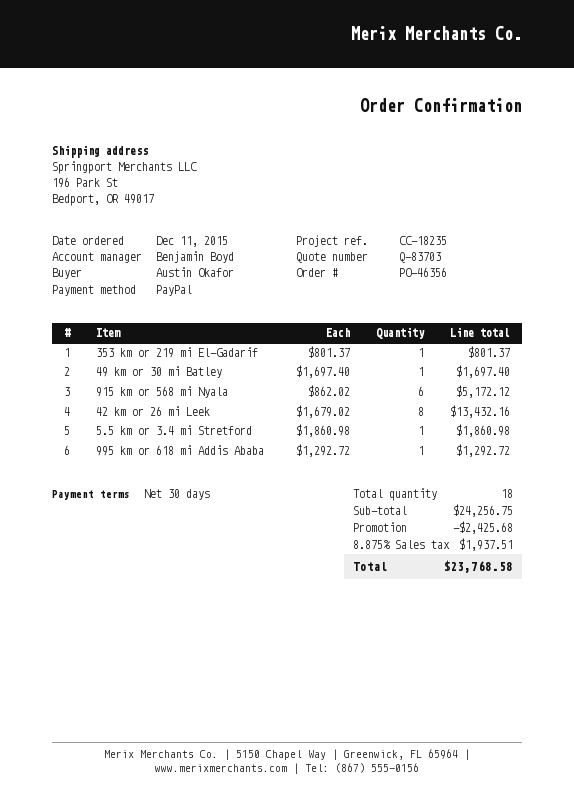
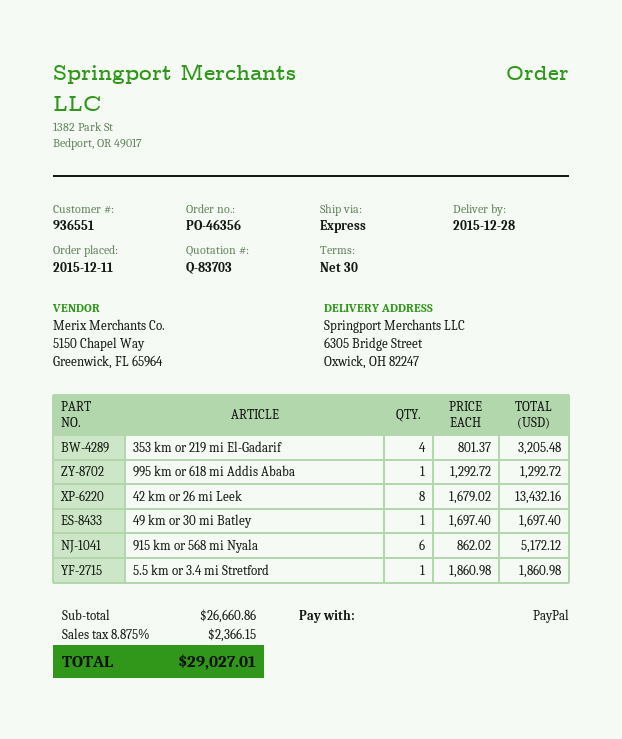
ship to: 196 Park St, Bedport, OR 49017 -> 6305 Bridge Street, Oxwick, OH 82247
353 km or 219 mi El-Gadarif: 1 x 801.37 = 801.37 -> 4 x 801.37 = 3205.48
subtotal: 24256.75 -> 26660.86
discount: 2425.68 -> none
tax: 8.875% = 1937.51 -> 8.875% = 2366.15
total: 23768.58 -> 29027.01

